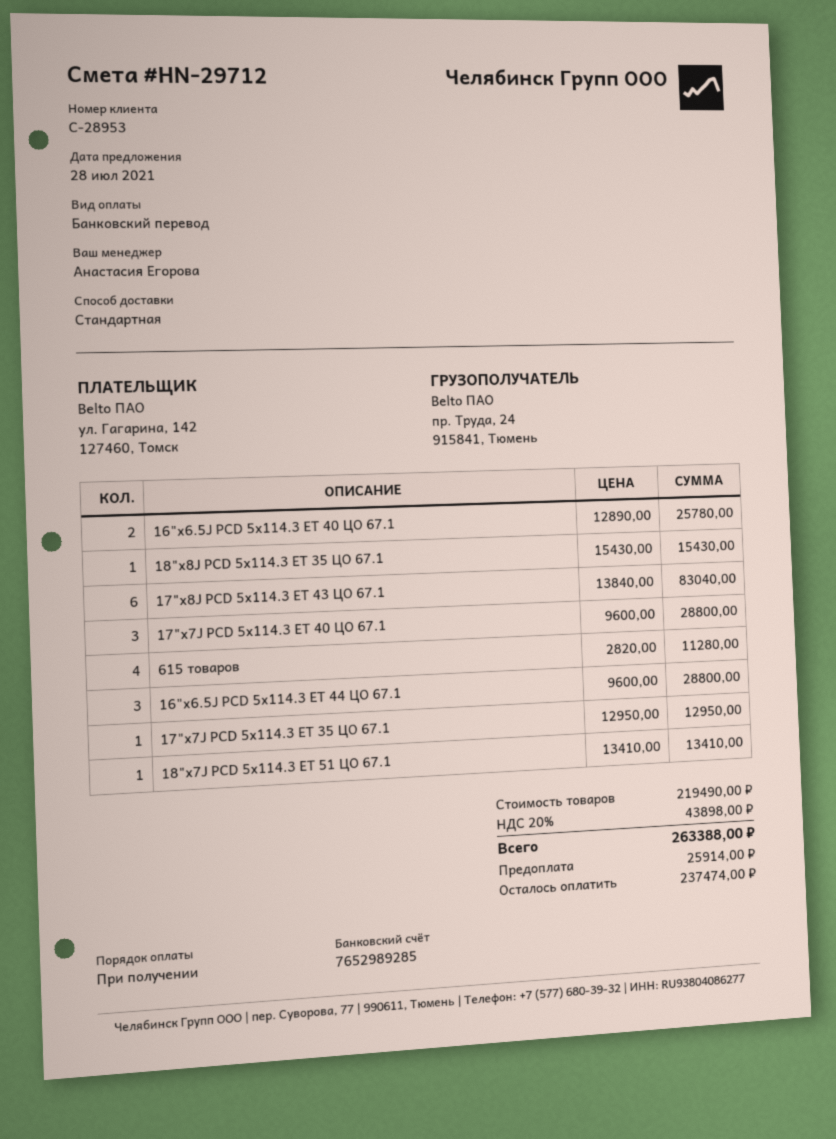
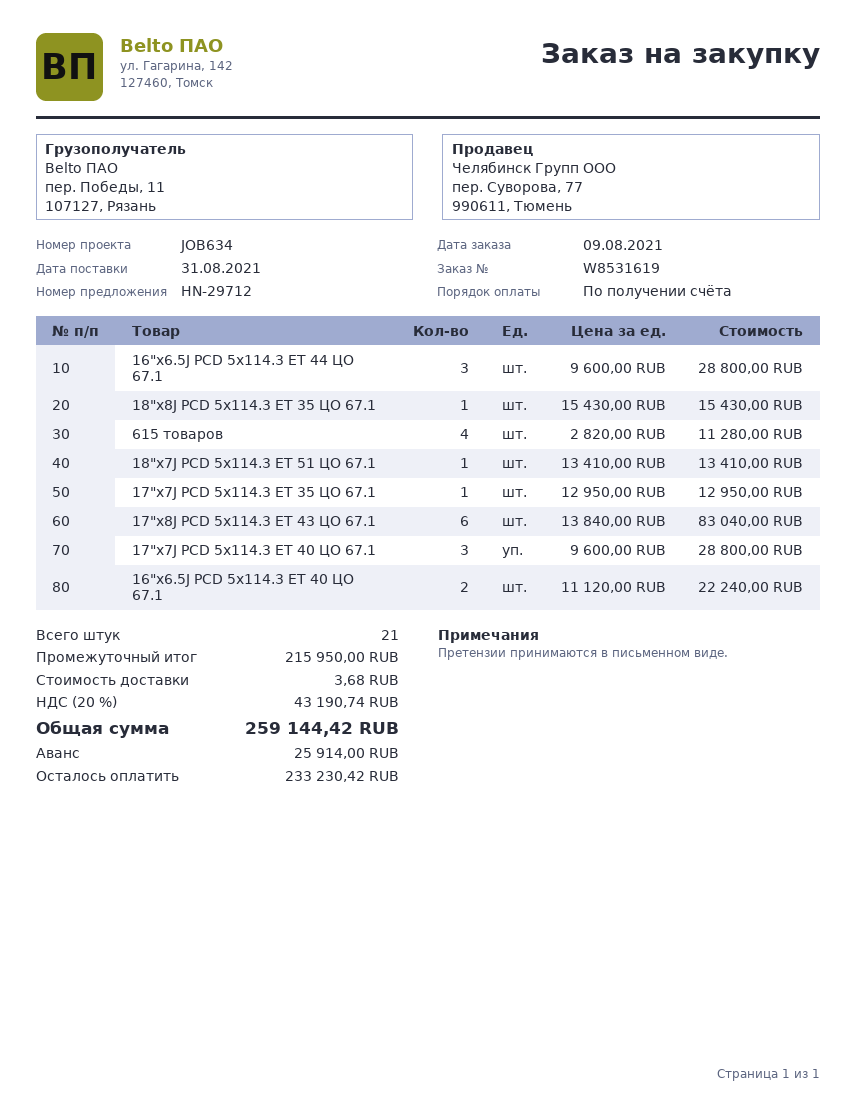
ship to: пр. Труда, 24, 915841, Тюмень -> пер. Победы, 11, 107127, Рязань
16"x6.5J PCD 5x114.3 ЕТ 40 ЦО 67.1: 2 x 12890.00 = 25780.00 -> 2 x 11120.00 = 22240.00
subtotal: 219490.00 -> 215950.00
shipping: none -> 3.68
tax: 20% = 43898.00 -> 20% = 43190.74
total: 263388.00 -> 259144.42
balance: 237474.00 -> 233230.42

